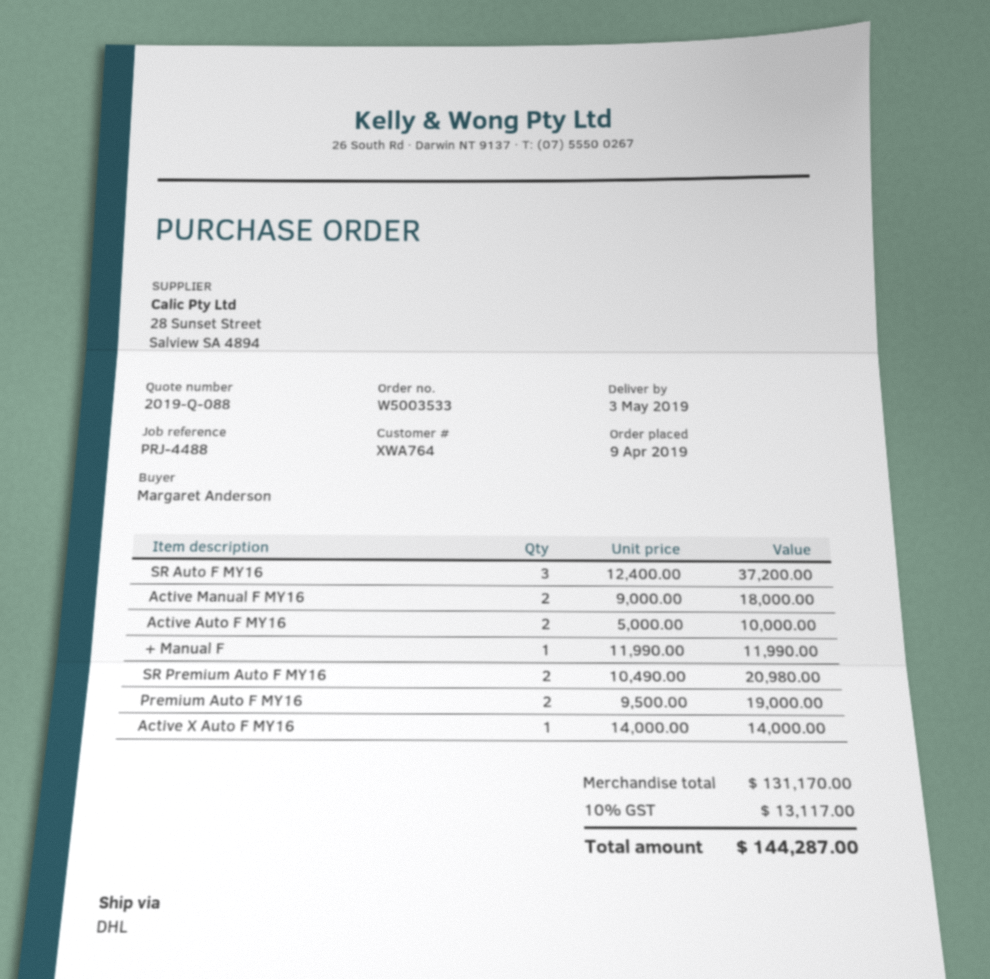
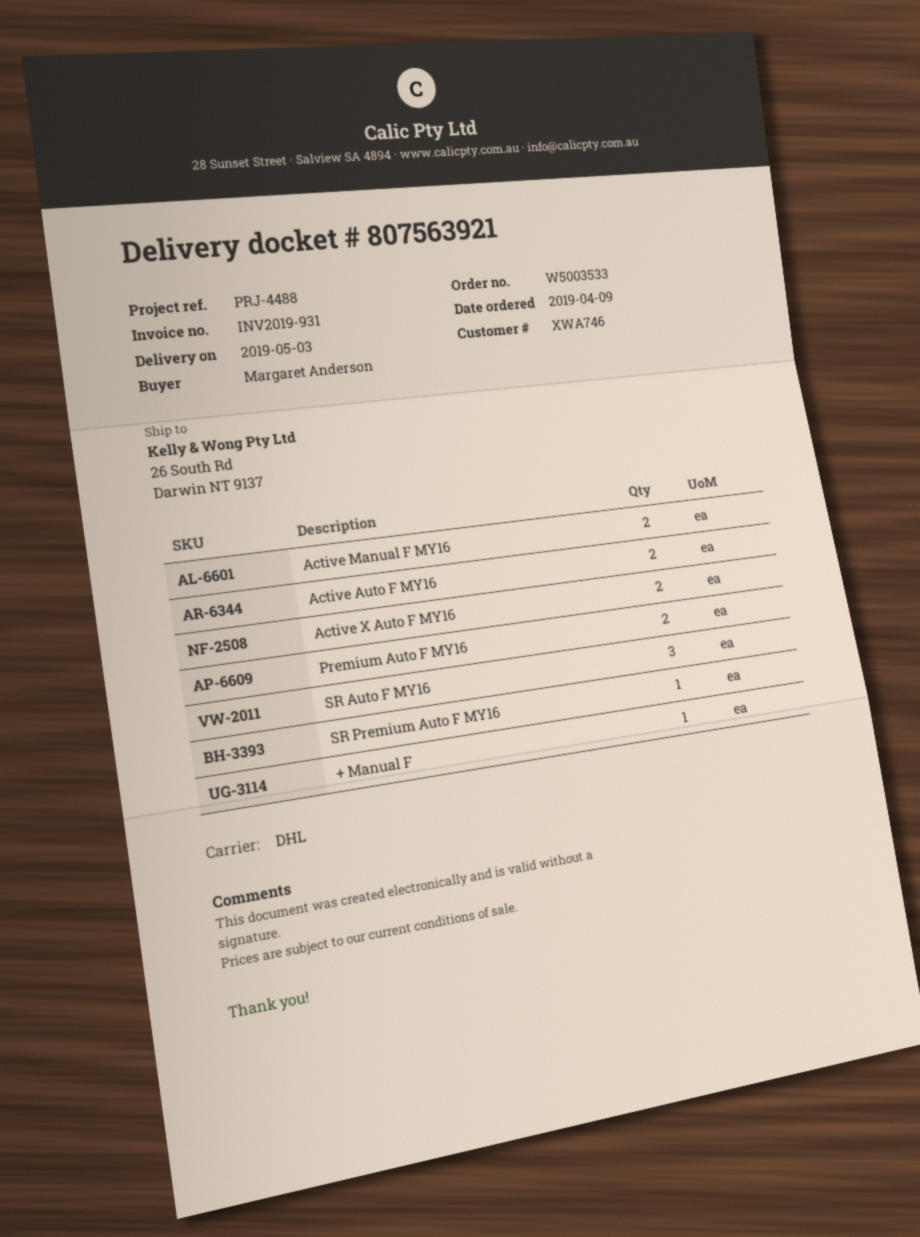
customer number: XWA764 -> XWA746
SR Premium Auto F MY16: 2 -> 1
Active X Auto F MY16: 1 -> 2

